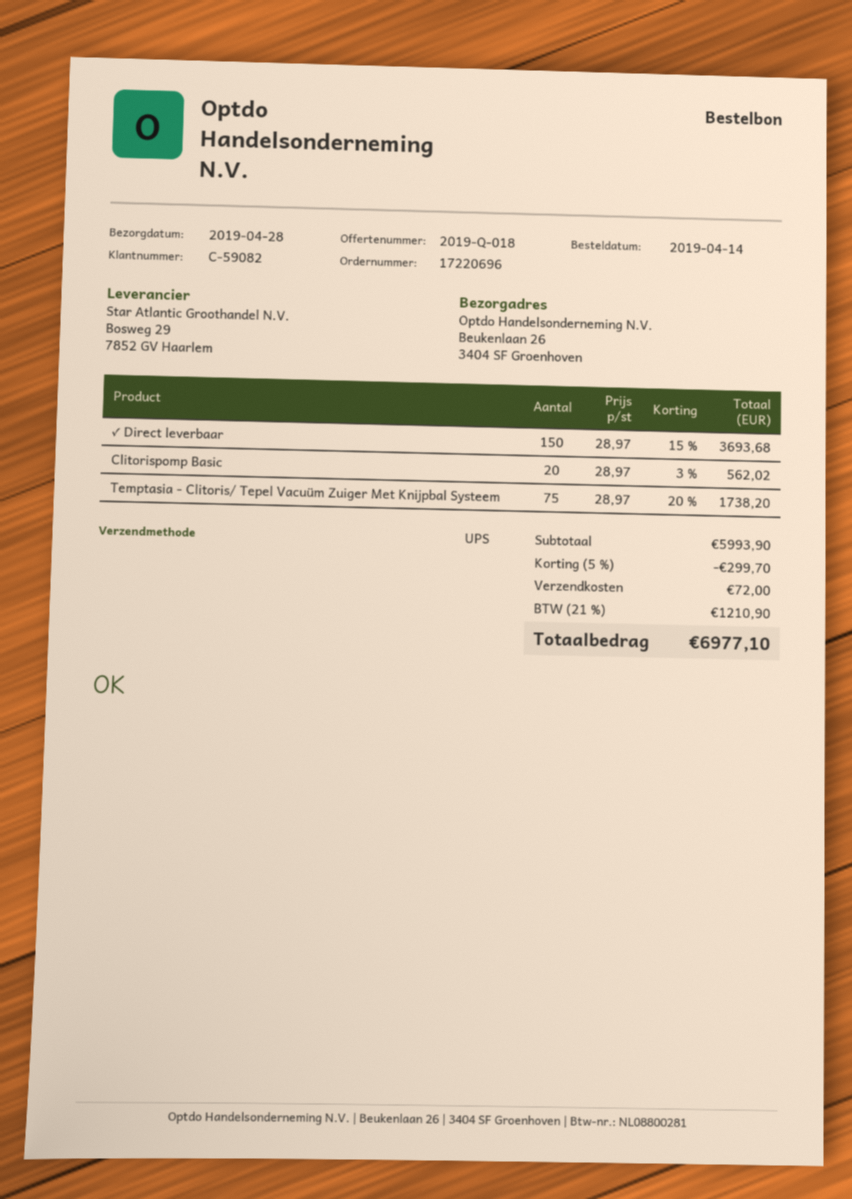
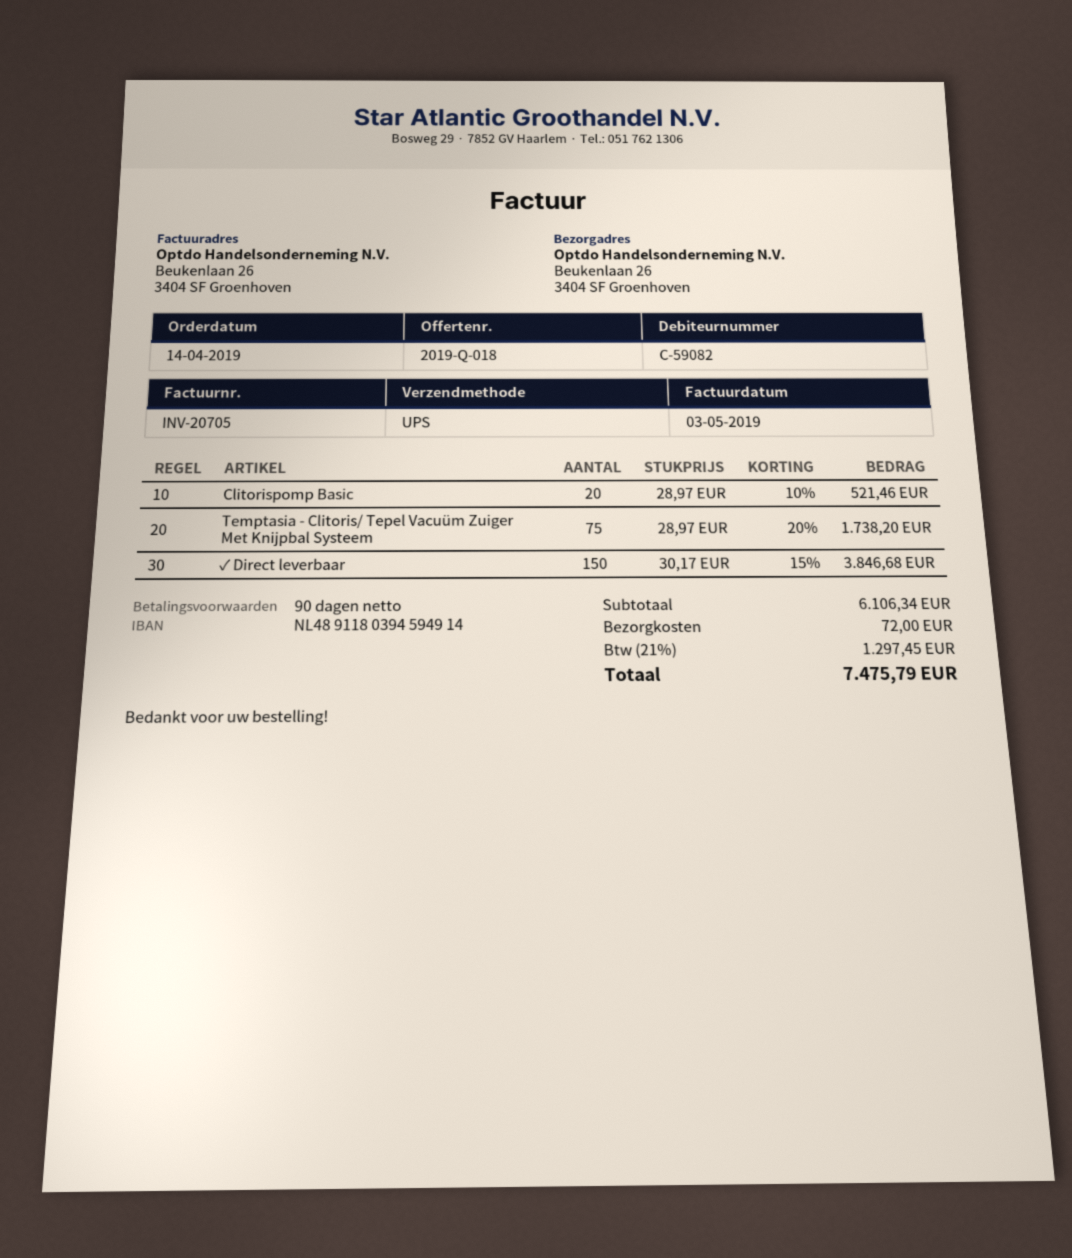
✓ Direct leverbaar: 150 x 28.97 - 15% = 3693.68 -> 150 x 30.17 - 15% = 3846.68
Clitorispomp Basic: 20 x 28.97 - 3% = 562.02 -> 20 x 28.97 - 10% = 521.46
subtotal: 5993.90 -> 6106.34
discount: 5% = 299.70 -> none
tax: 21% = 1210.90 -> 21% = 1297.45
total: 6977.10 -> 7475.79

